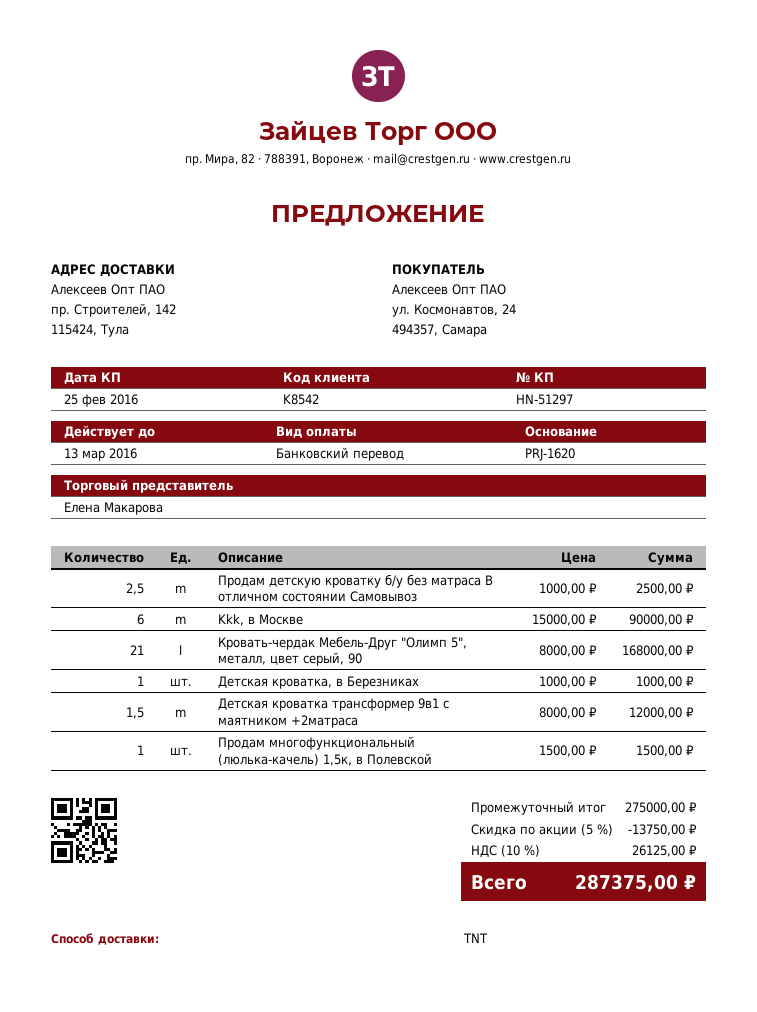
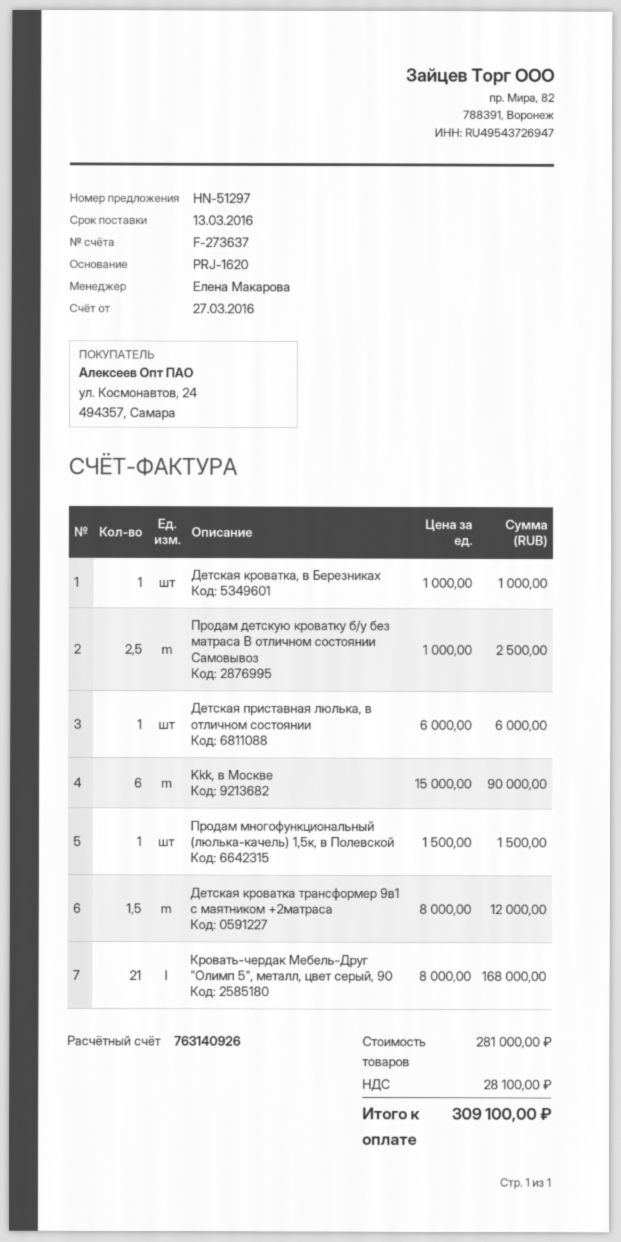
Детская приставная люлька, в отличном состоянии: none -> 1 x 6000.00 = 6000.00
subtotal: 275000.00 -> 281000.00
discount: 5% = 13750.00 -> none
tax: 26125.00 -> 28100.00
total: 287375.00 -> 309100.00

